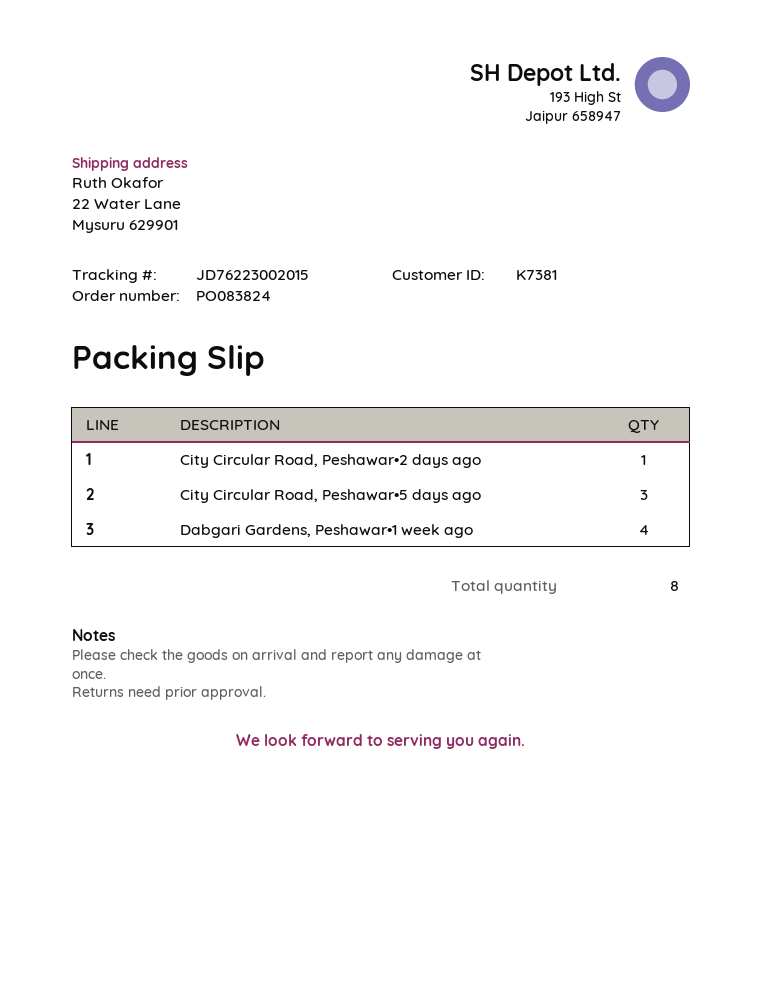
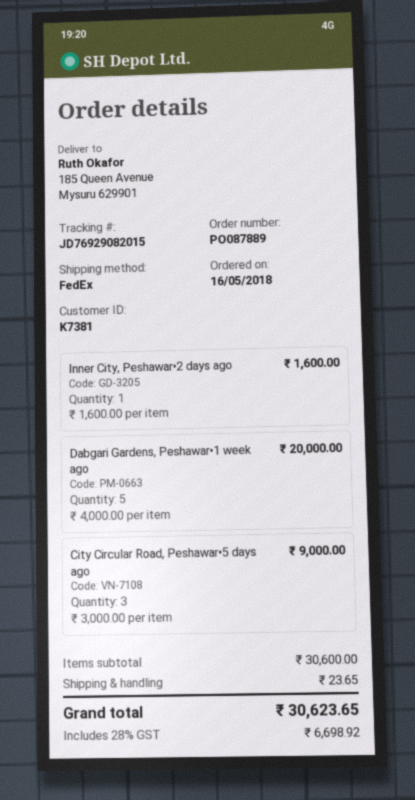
order number: PO083824 -> PO087889
tracking number: JD76223002015 -> JD76929082015
ship to: 22 Water Lane, Mysuru 629901 -> 185 Queen Avenue, Mysuru 629901
City Circular Road, Peshawar•2 days ago: 1 -> none
Dabgari Gardens, Peshawar•1 week ago: 4 -> 5
Inner City, Peshawar•2 days ago: none -> 1

